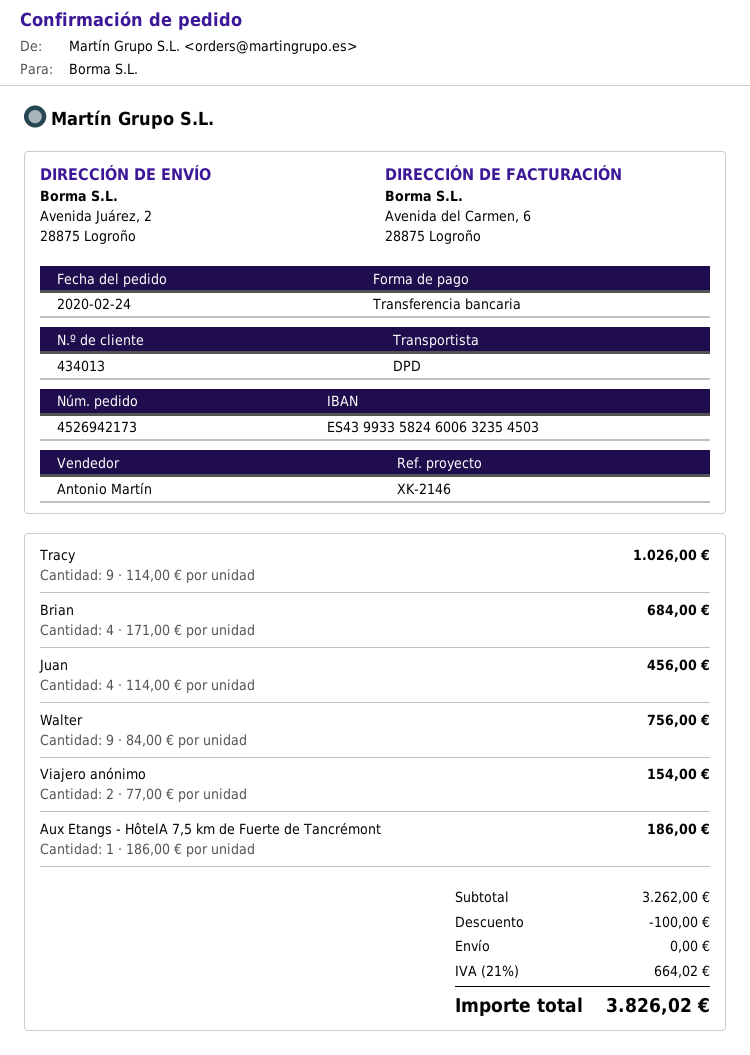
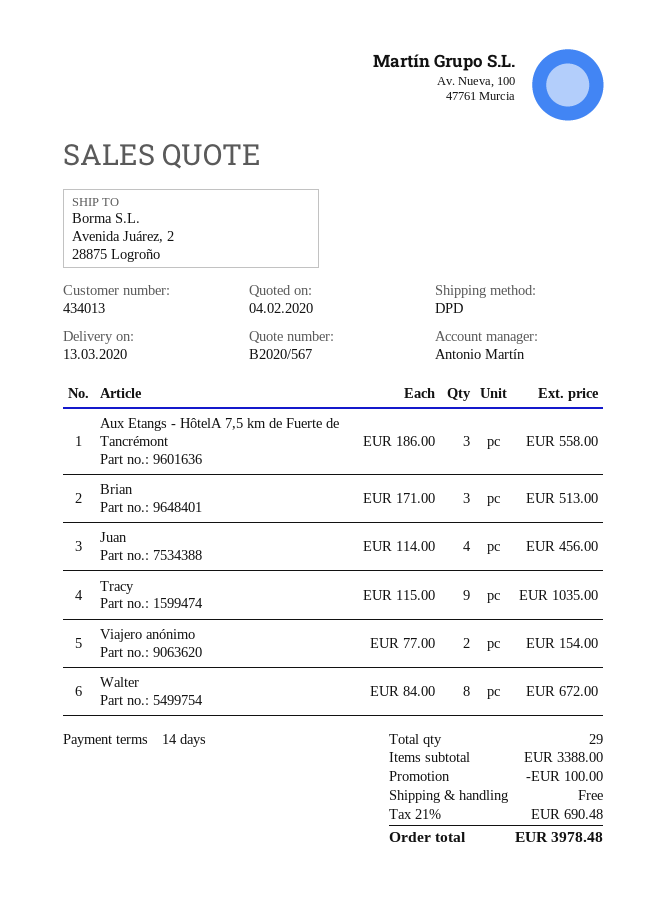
Tracy: 9 x 114.00 = 1026.00 -> 9 x 115.00 = 1035.00
Brian: 4 x 171.00 = 684.00 -> 3 x 171.00 = 513.00
Walter: 9 x 84.00 = 756.00 -> 8 x 84.00 = 672.00
Aux Etangs - HôtelA 7,5 km de Fuerte de Tancrémont: 1 x 186.00 = 186.00 -> 3 x 186.00 = 558.00
subtotal: 3262.00 -> 3388.00
tax: 21% = 664.02 -> 21% = 690.48
total: 3826.02 -> 3978.48

